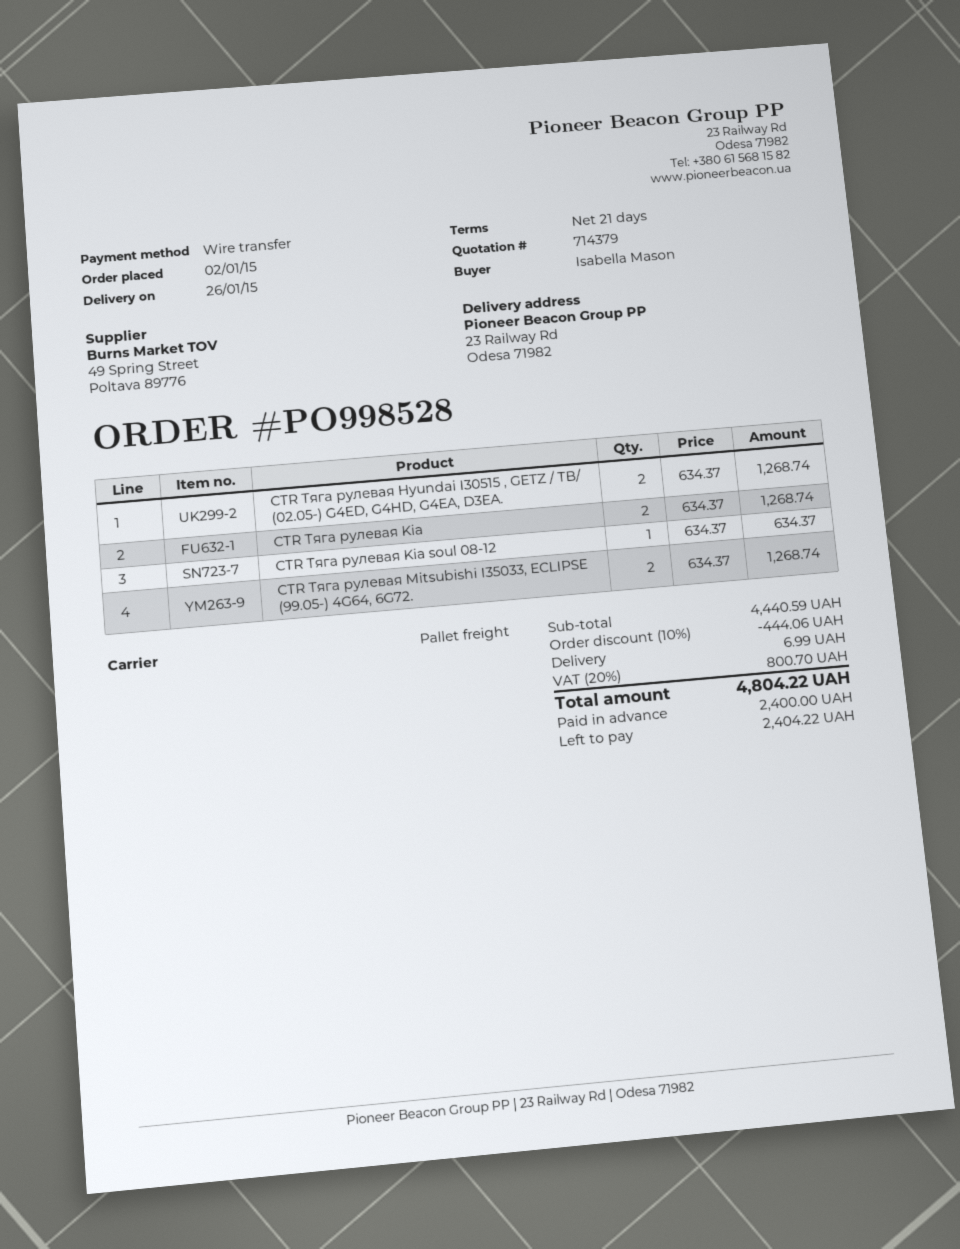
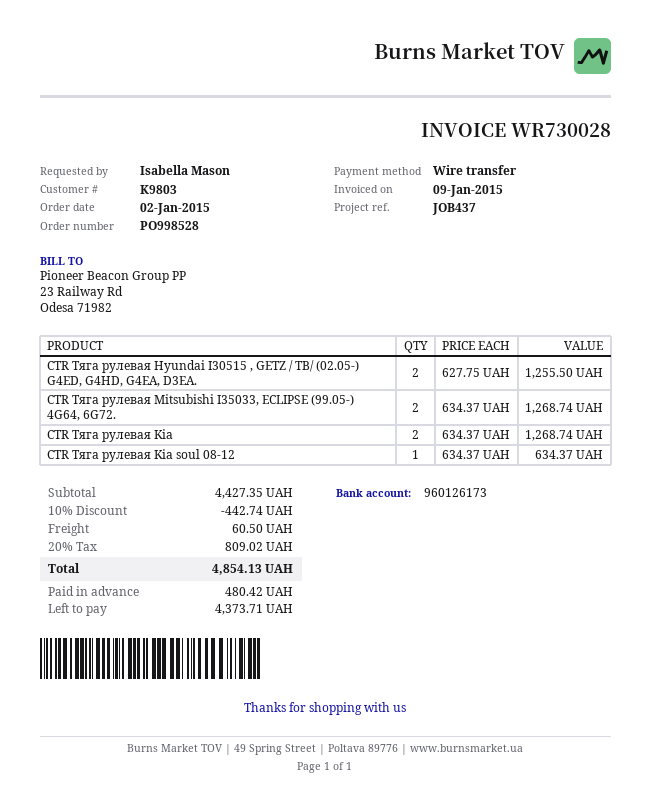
CTR Тяга рулевая Hyundai I30515 , GETZ / TB/ (02.05-) G4ED, G4HD, G4EA, D3EA.: 2 x 634.37 = 1268.74 -> 2 x 627.75 = 1255.50
subtotal: 4440.59 -> 4427.35
discount: 10% = 444.06 -> 10% = 442.74
shipping: 6.99 -> 60.50
tax: 20% = 800.70 -> 20% = 809.02
total: 4804.22 -> 4854.13
deposit: 2400.00 -> 480.42
balance: 2404.22 -> 4373.71

